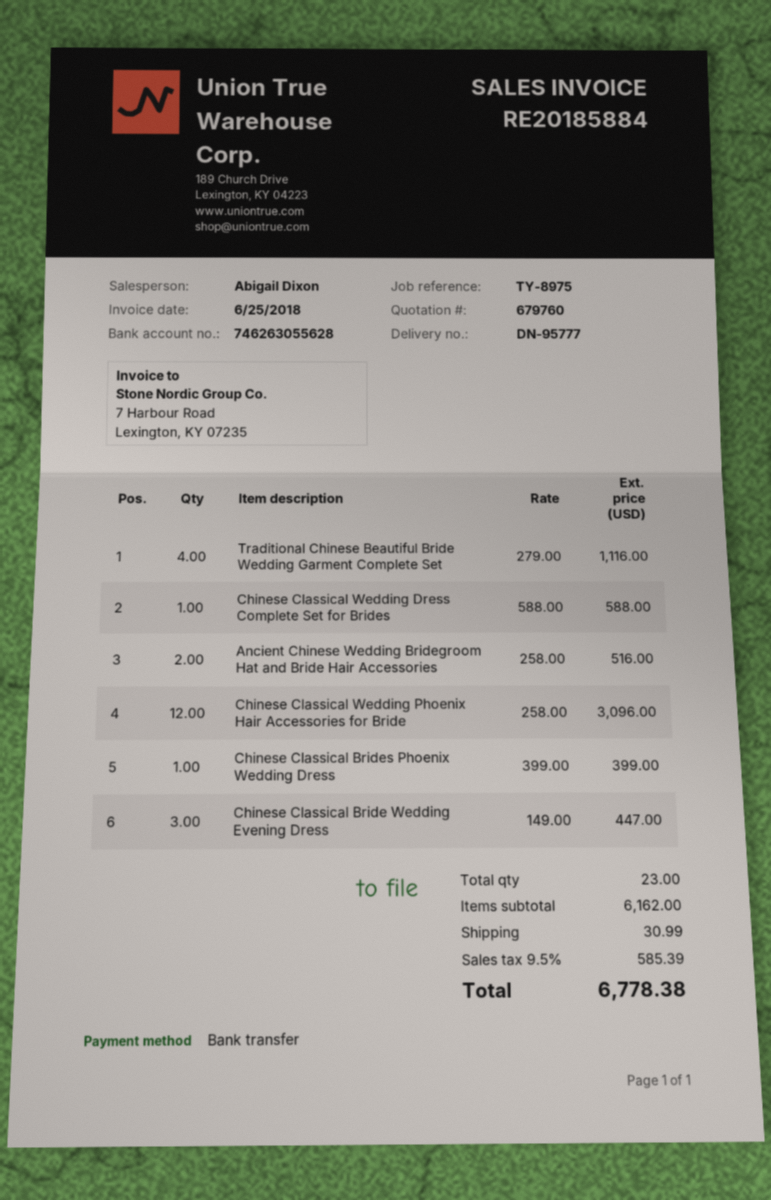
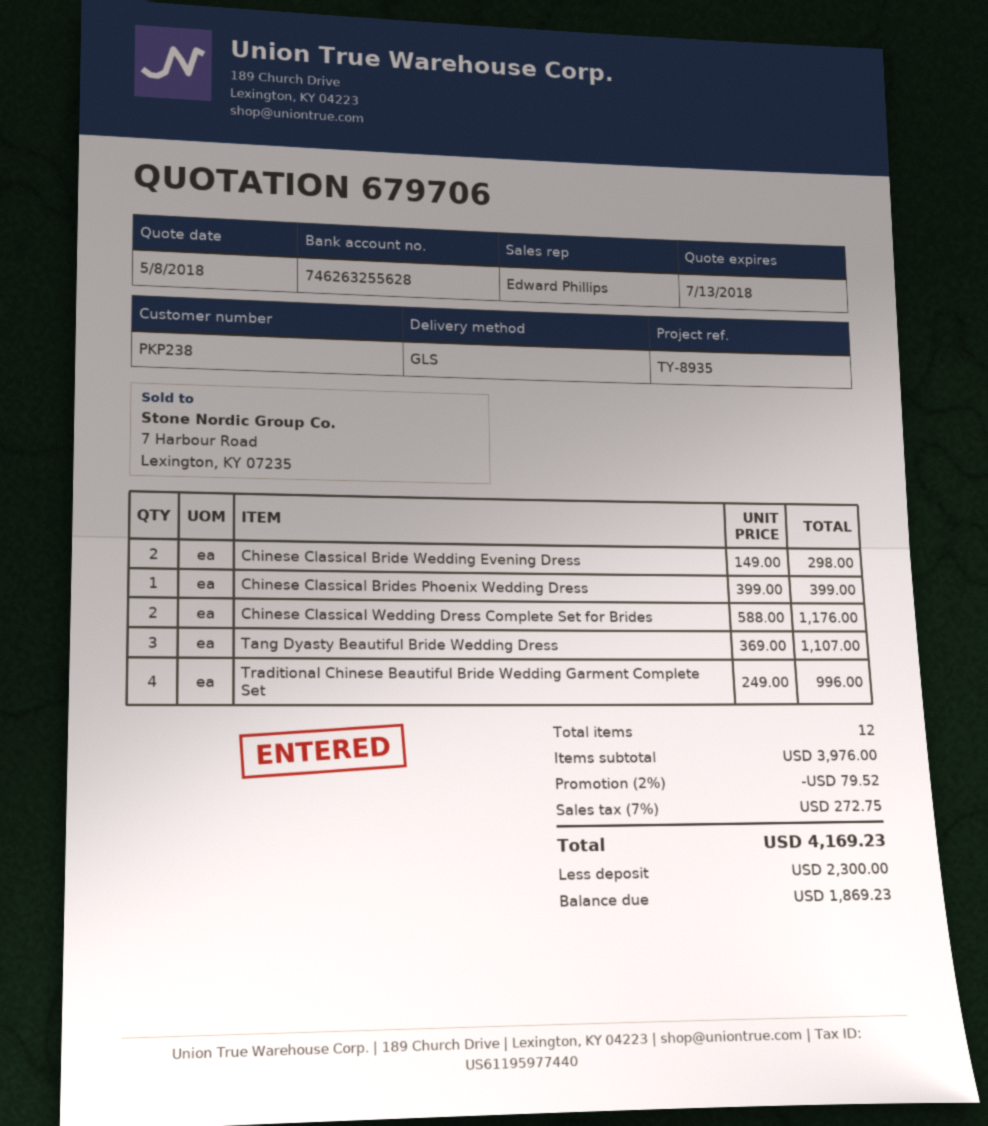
quote number: 679760 -> 679706
reference: TY-8975 -> TY-8935
sales rep: Abigail Dixon -> Edward Phillips
bank account: 746263055628 -> 746263255628
Traditional Chinese Beautiful Bride Wedding Garment Complete Set: 4 x 279.00 = 1116.00 -> 4 x 249.00 = 996.00
Chinese Classical Wedding Dress Complete Set for Brides: 1 x 588.00 = 588.00 -> 2 x 588.00 = 1176.00
Ancient Chinese Wedding Bridegroom Hat and Bride Hair Accessories: 2 x 258.00 = 516.00 -> none
Chinese Classical Wedding Phoenix Hair Accessories for Bride: 12 x 258.00 = 3096.00 -> none
Chinese Classical Bride Wedding Evening Dress: 3 x 149.00 = 447.00 -> 2 x 149.00 = 298.00
Tang Dyasty Beautiful Bride Wedding Dress: none -> 3 x 369.00 = 1107.00
total quantity: 23 -> 12
subtotal: 6162.00 -> 3976.00
discount: none -> 2% = 79.52
shipping: 30.99 -> none
tax: 9.5% = 585.39 -> 7% = 272.75
total: 6778.38 -> 4169.23

